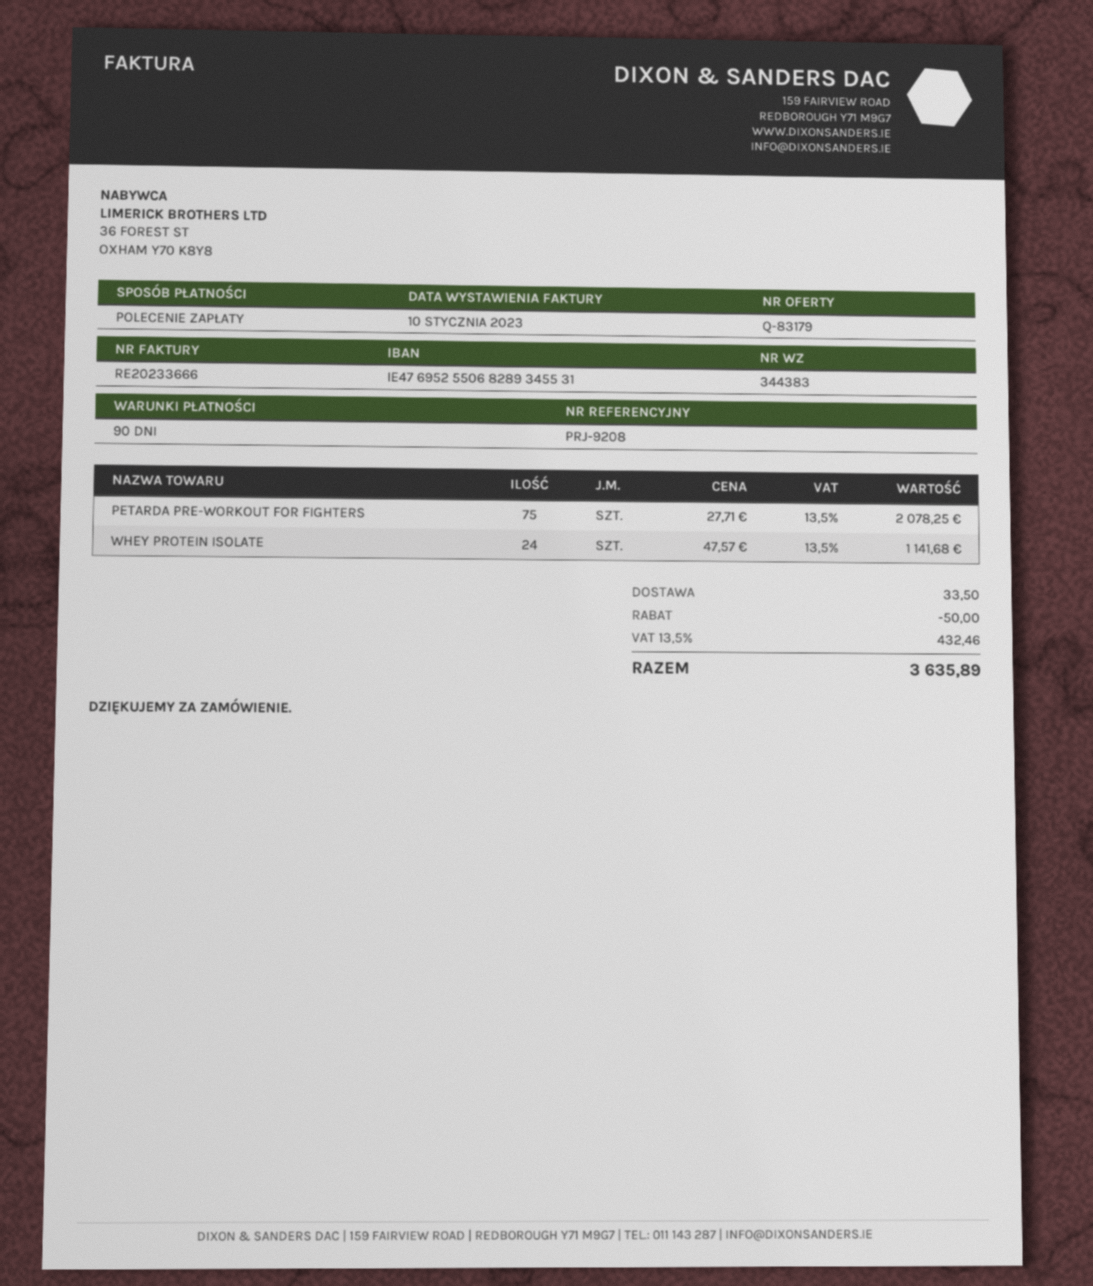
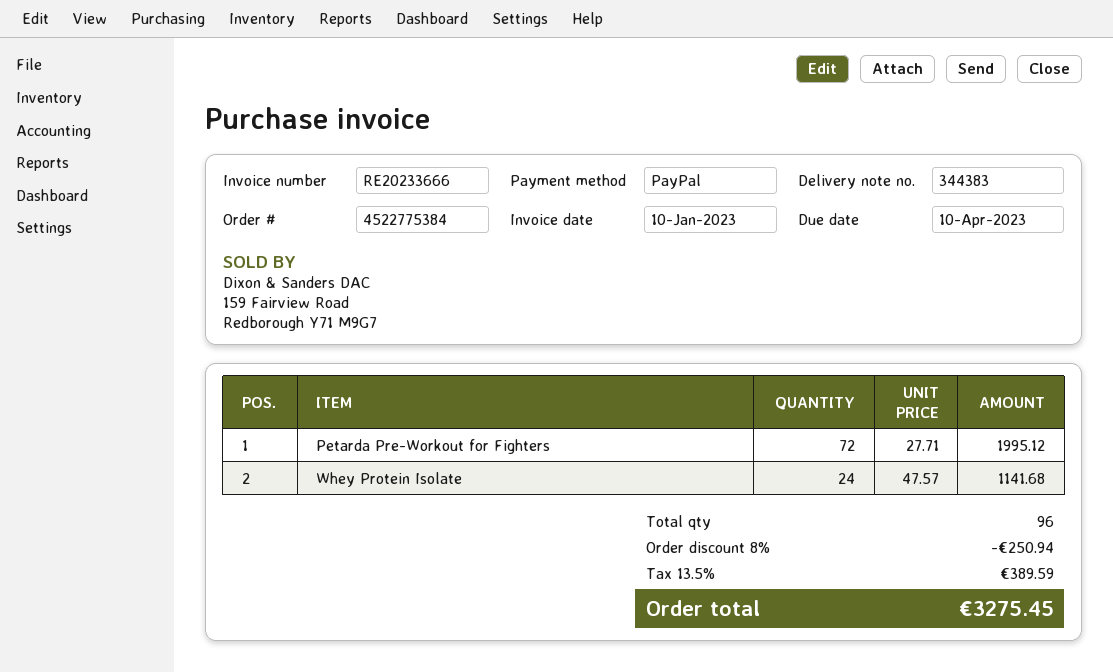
payment method: direct debit -> PayPal
PETARDA PRE-WORKOUT FOR FIGHTERS: 75 x 27.71 = 2078.25 -> 72 x 27.71 = 1995.12
discount: 50.00 -> 250.94
shipping: 33.50 -> none
tax: 13.5% = 432.46 -> 13.5% = 389.59
total: 3635.89 -> 3275.45

